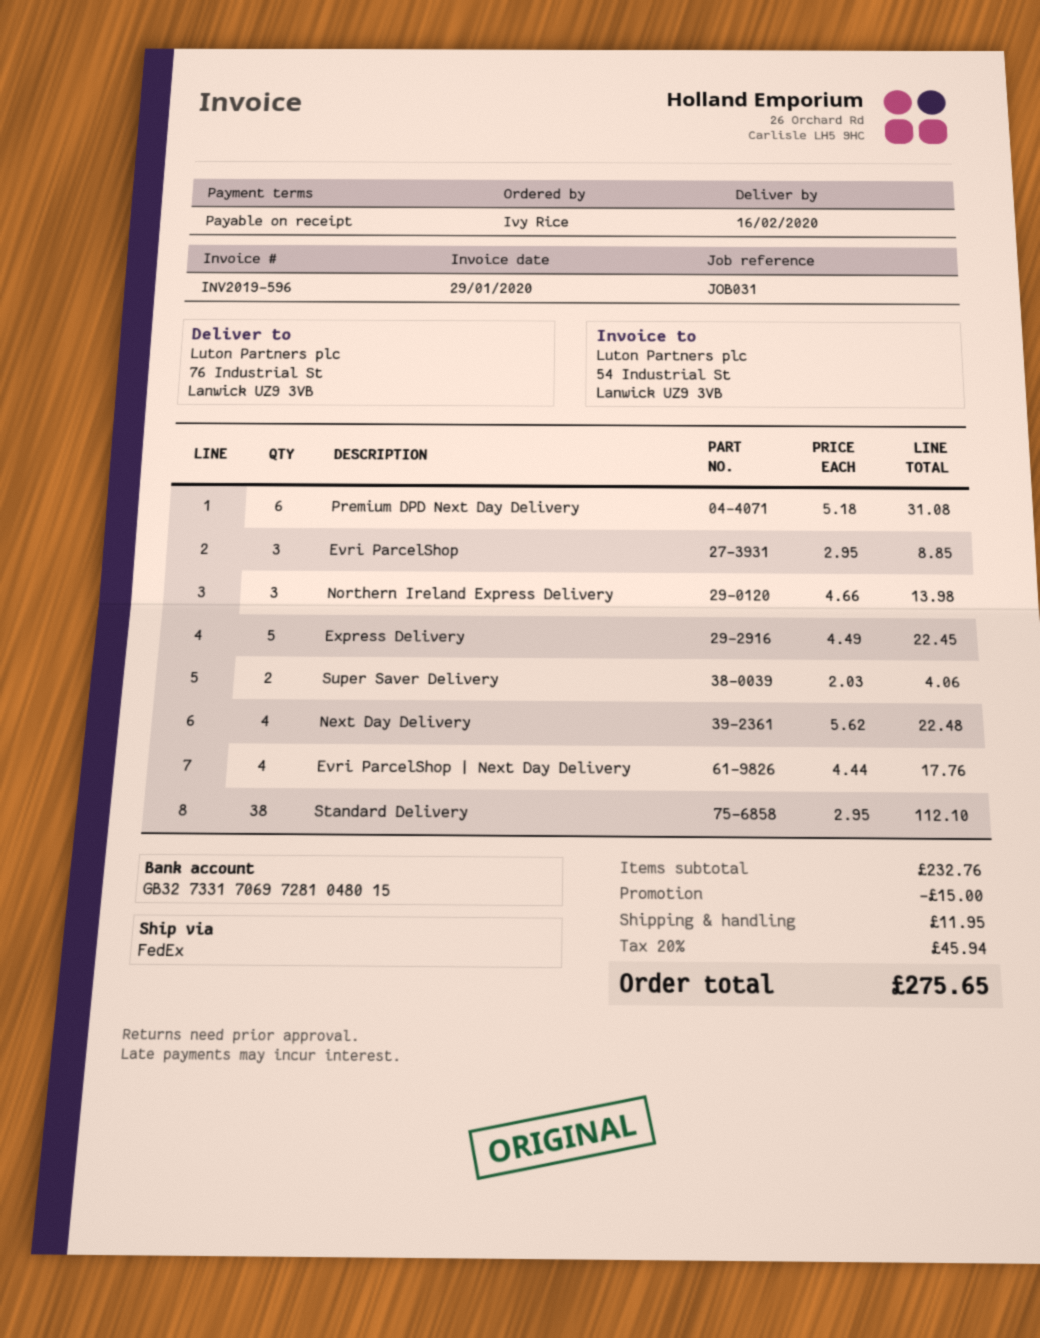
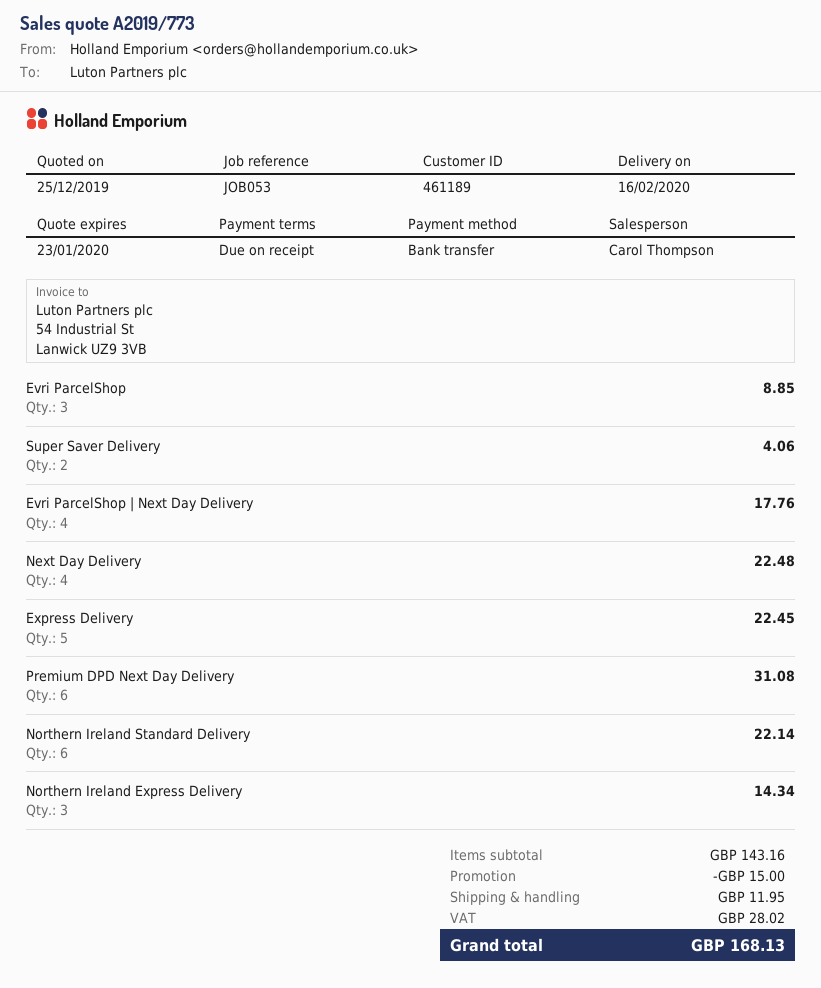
reference: JOB031 -> JOB053
Northern Ireland Express Delivery: 3 for 13.98 -> 3 for 14.34
Standard Delivery: 38 for 112.10 -> none
Northern Ireland Standard Delivery: none -> 6 for 22.14
subtotal: 232.76 -> 143.16
tax: 45.94 -> 28.02
total: 275.65 -> 168.13

